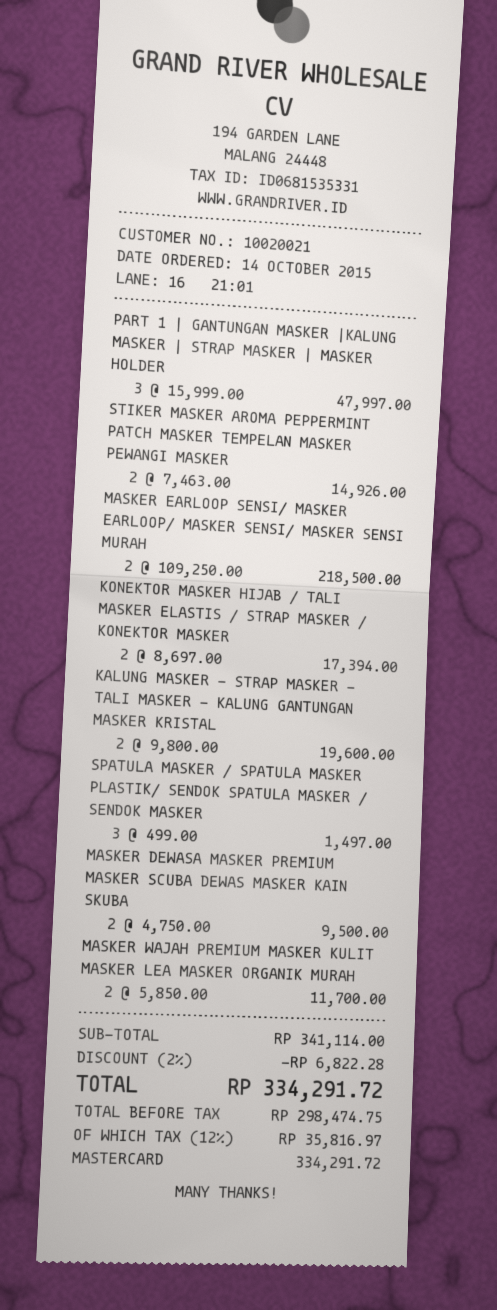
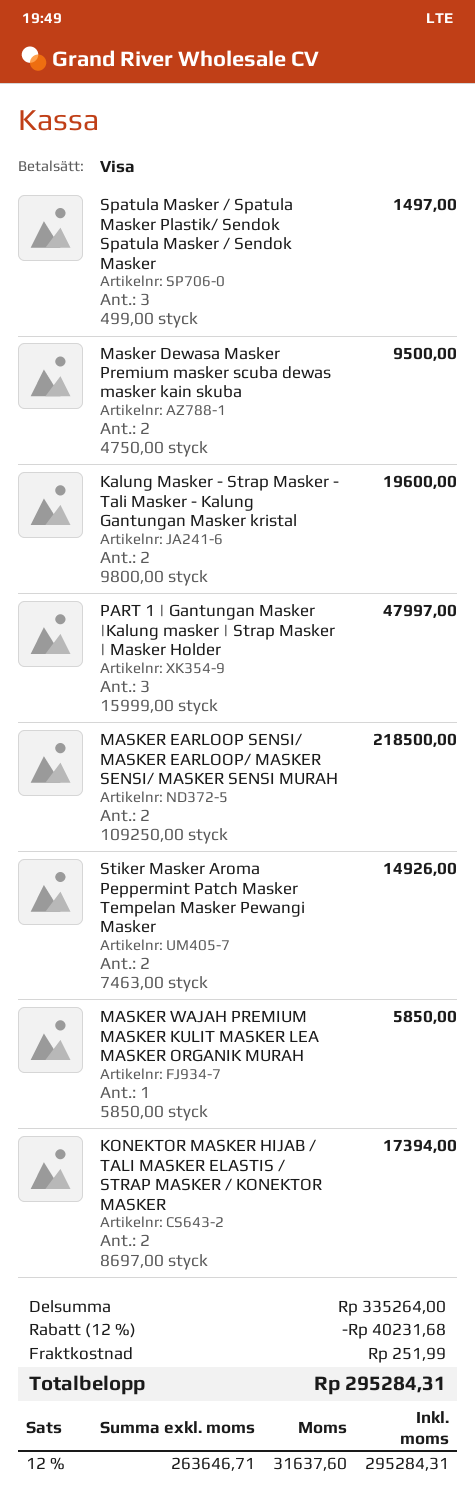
payment method: Mastercard -> Visa
MASKER WAJAH PREMIUM MASKER KULIT MASKER LEA MASKER ORGANIK MURAH: 2 x 5850.00 = 11700.00 -> 1 x 5850.00 = 5850.00
subtotal: 341114.00 -> 335264.00
discount: 2% = 6822.28 -> 12% = 40231.68
shipping: none -> 251.99
net: 298474.75 -> 263646.71
tax: 12% = 35816.97 -> 12% = 31637.60
total: 334291.72 -> 295284.31

